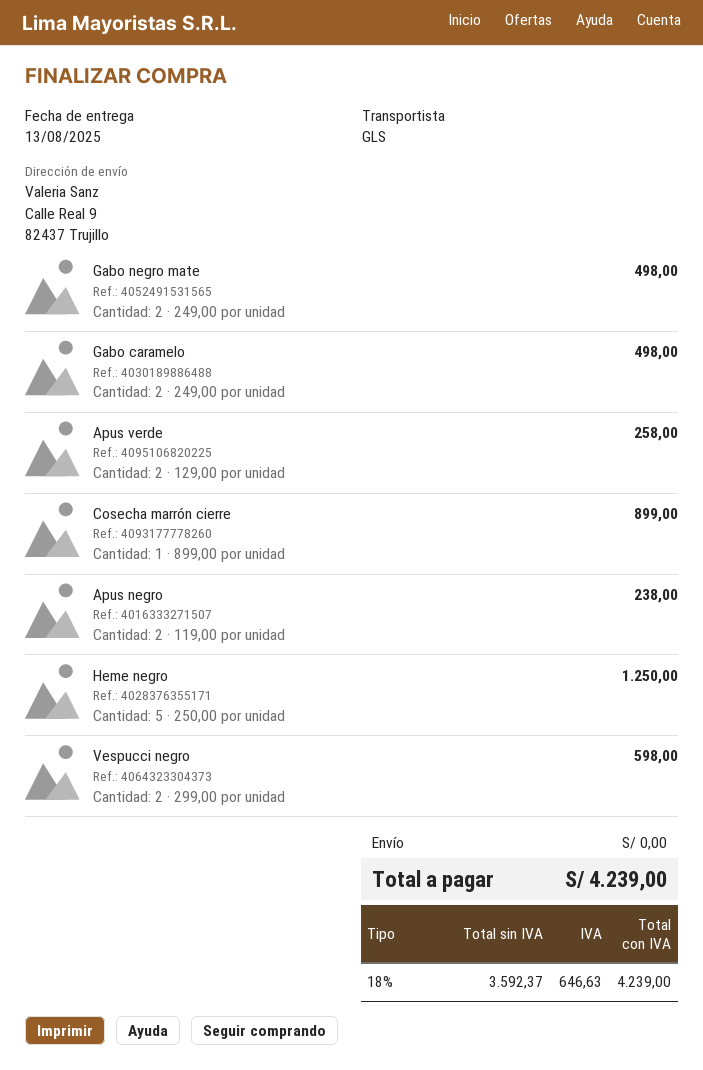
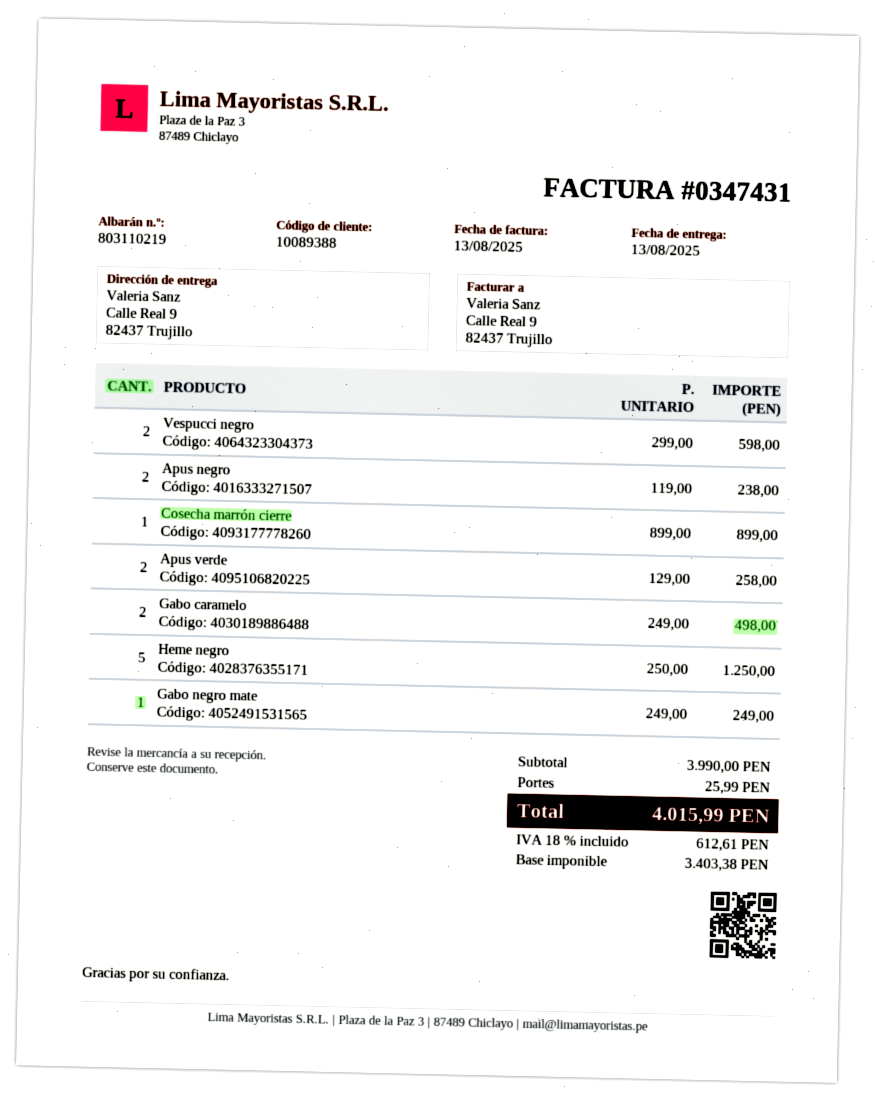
Gabo negro mate: 2 x 249.00 = 498.00 -> 1 x 249.00 = 249.00
shipping: 0.00 -> 25.99
net: 3592.37 -> 3403.38
tax: 18% = 646.63 -> 18% = 612.61
total: 4239.00 -> 4015.99

